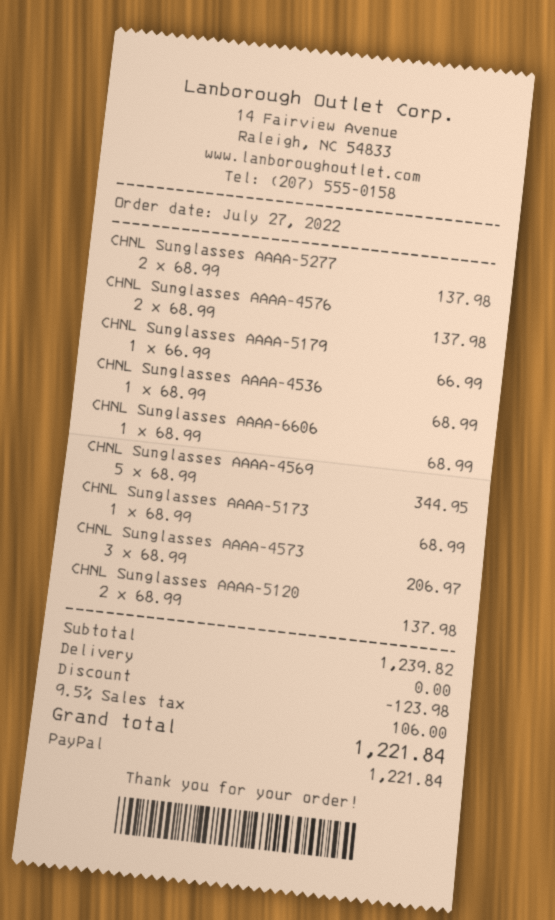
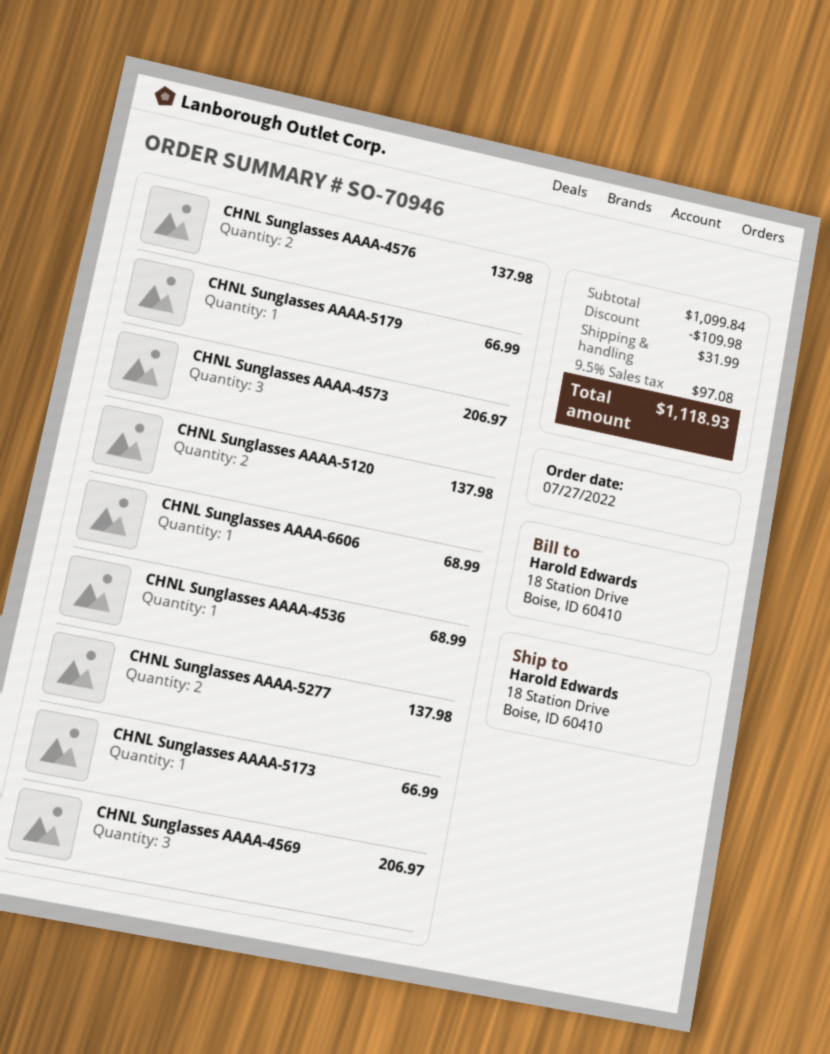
CHNL Sunglasses AAAA-4569: 5 for 344.95 -> 3 for 206.97
CHNL Sunglasses AAAA-5173: 1 for 68.99 -> 1 for 66.99
subtotal: 1239.82 -> 1099.84
discount: 123.98 -> 109.98
shipping: 0.00 -> 31.99
tax: 9.5% = 106.00 -> 9.5% = 97.08
total: 1221.84 -> 1118.93

